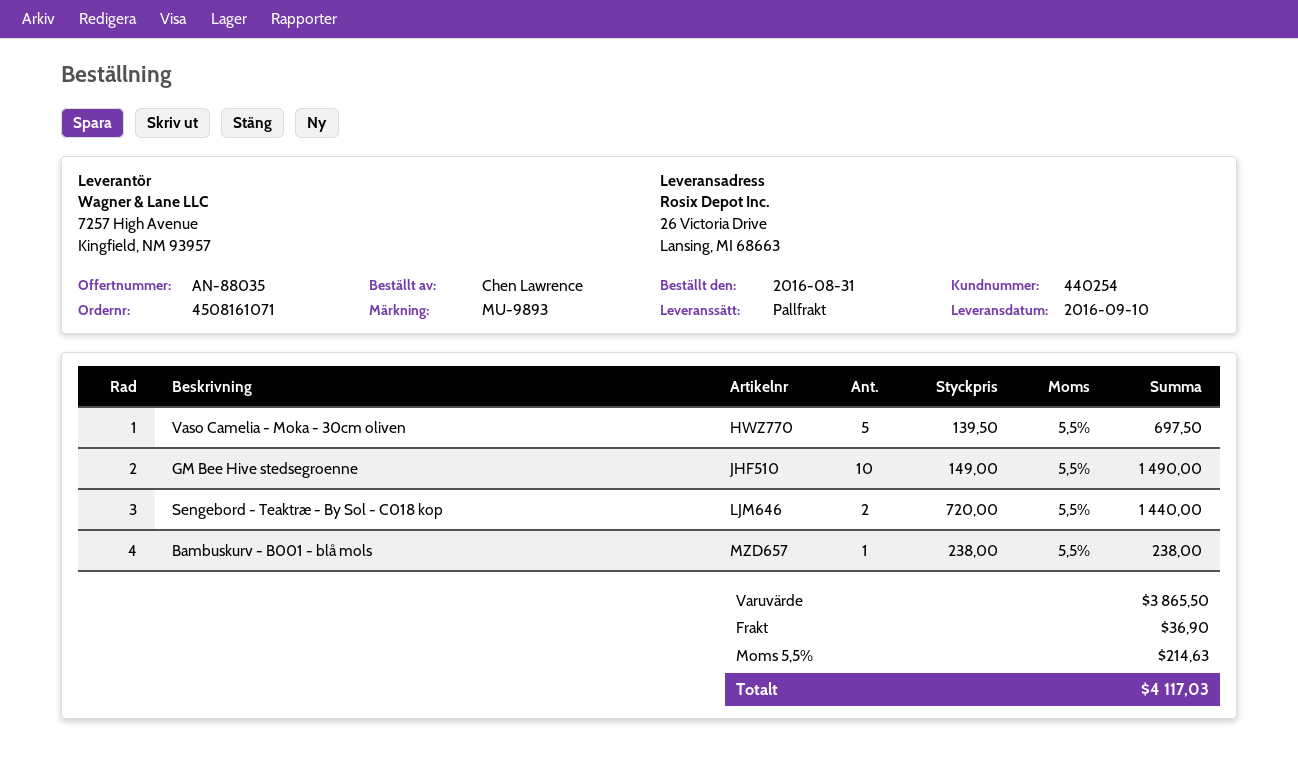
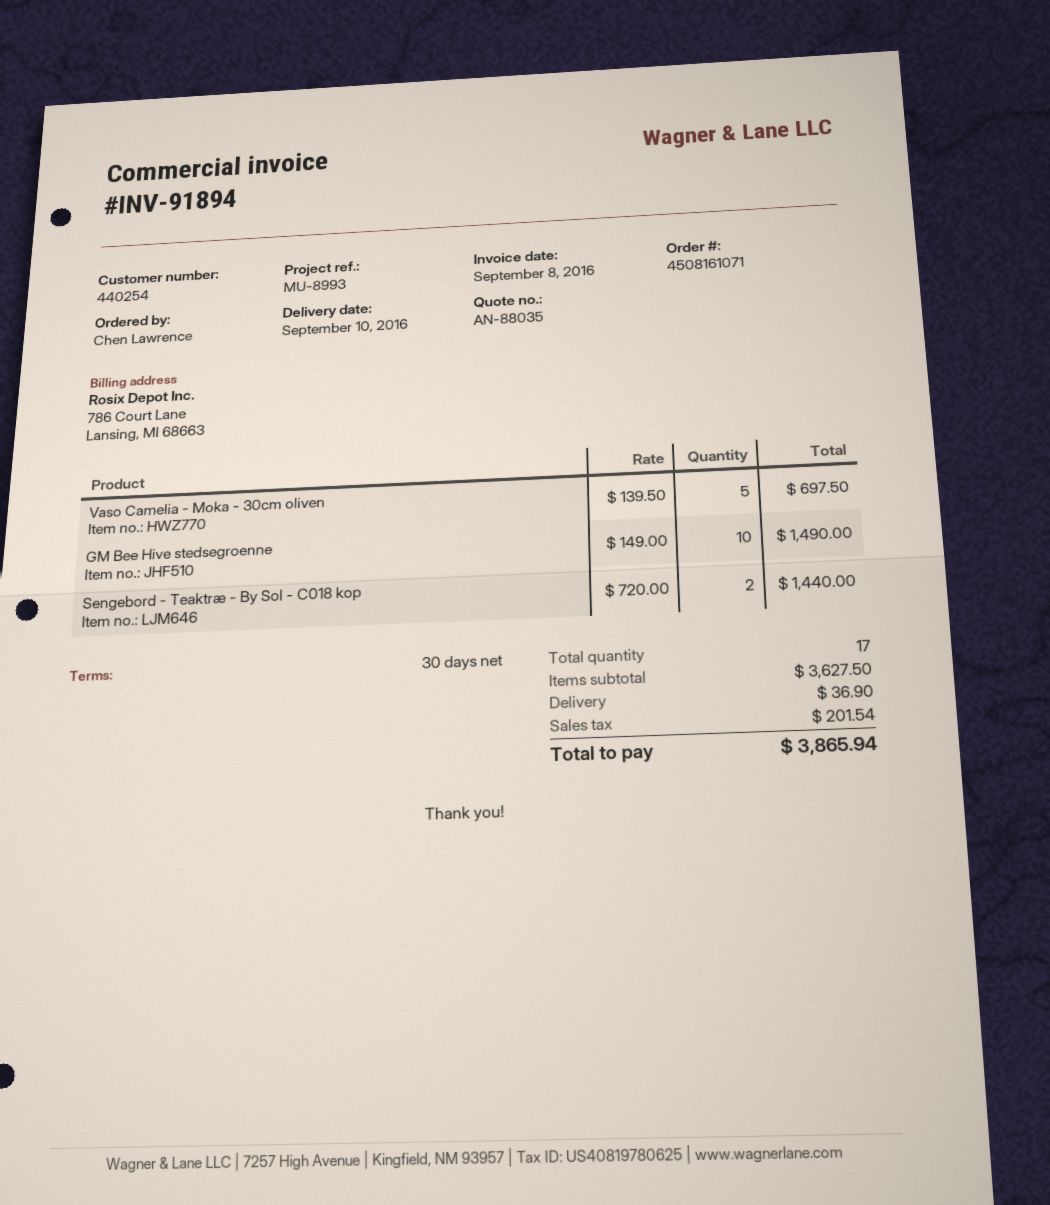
reference: MU-9893 -> MU-8993
Bambuskurv - B001 - blå mols: 1 x 238.00 = 238.00 -> none
subtotal: 3865.50 -> 3627.50
tax: 214.63 -> 201.54
total: 4117.03 -> 3865.94

